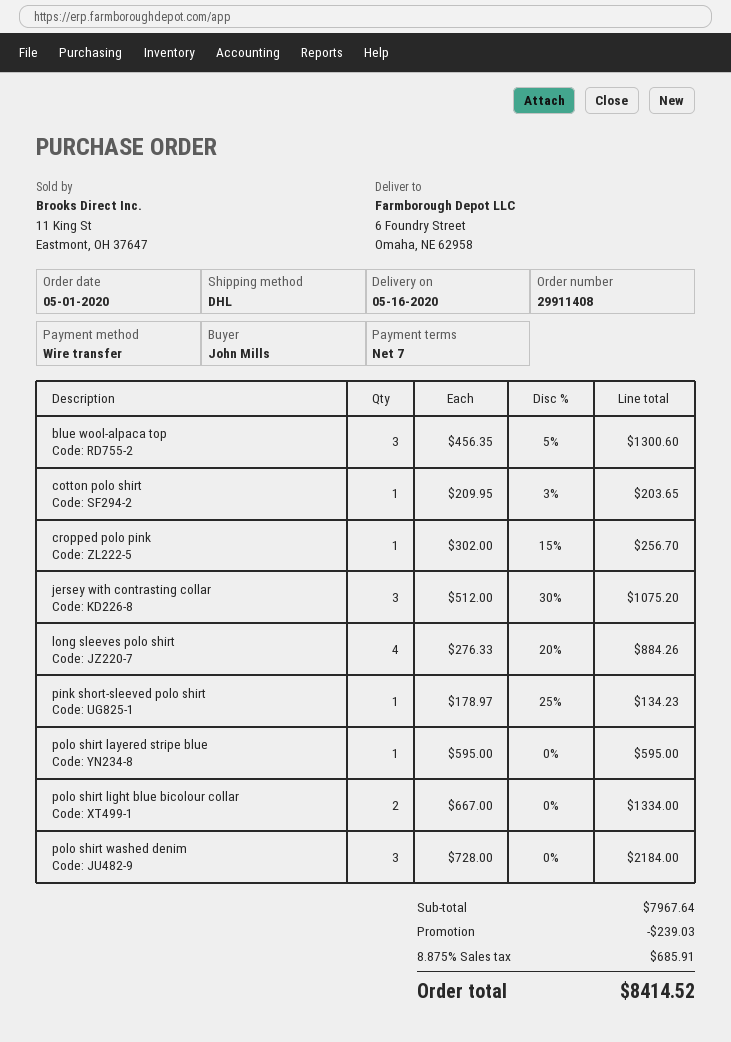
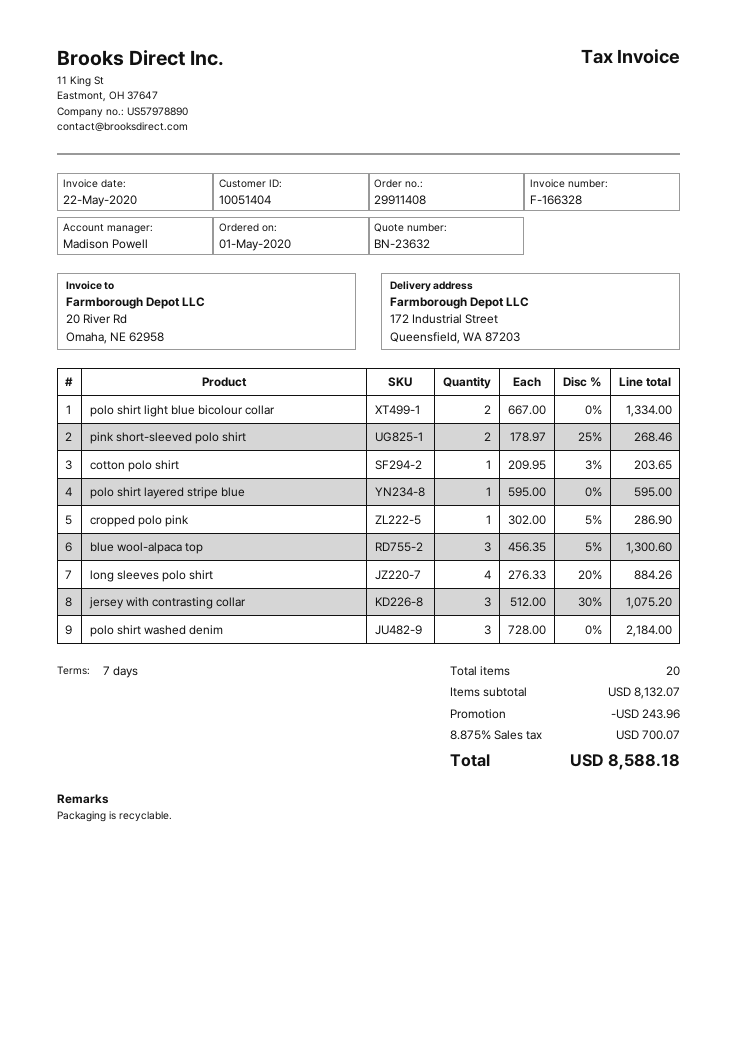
ship to: 6 Foundry Street, Omaha, NE 62958 -> 172 Industrial Street, Queensfield, WA 87203
cropped polo pink: 1 x 302.00 - 15% = 256.70 -> 1 x 302.00 - 5% = 286.90
pink short-sleeved polo shirt: 1 x 178.97 - 25% = 134.23 -> 2 x 178.97 - 25% = 268.46
subtotal: 7967.64 -> 8132.07
discount: 239.03 -> 243.96
tax: 8.875% = 685.91 -> 8.875% = 700.07
total: 8414.52 -> 8588.18

